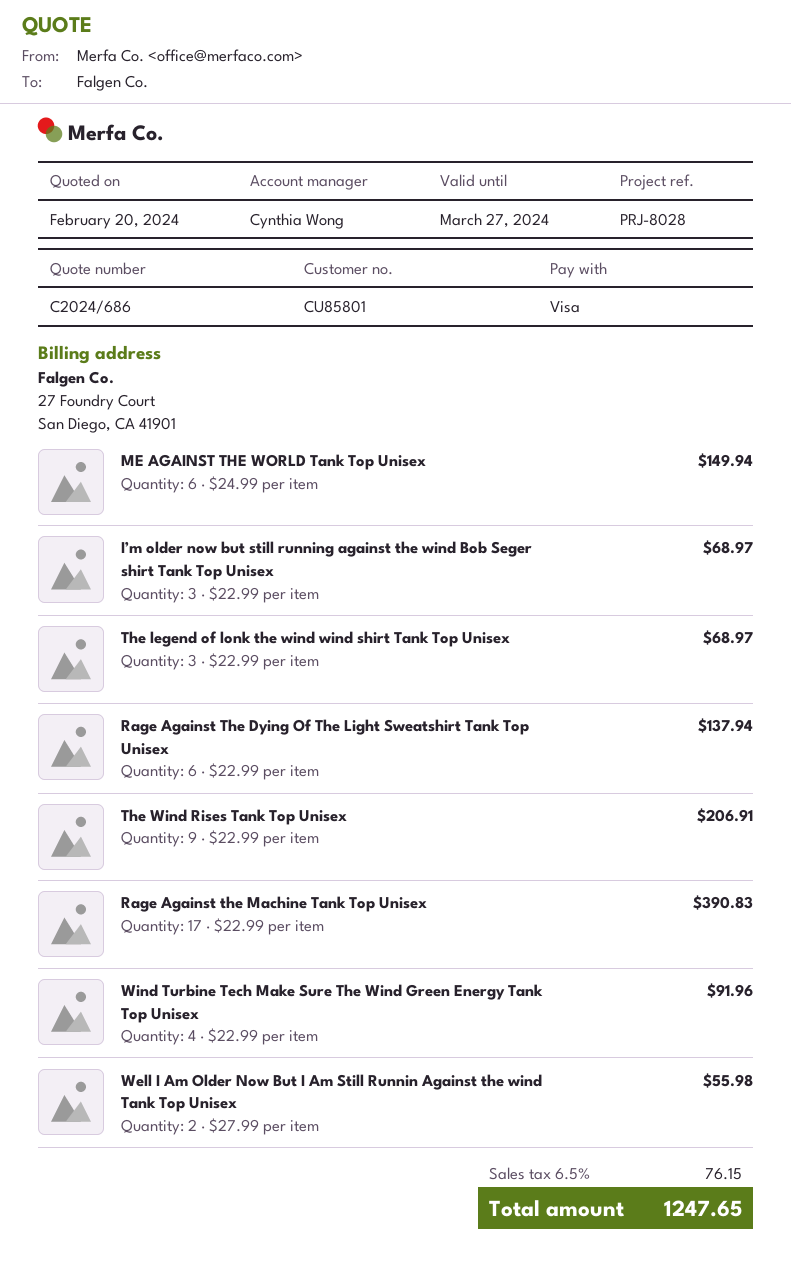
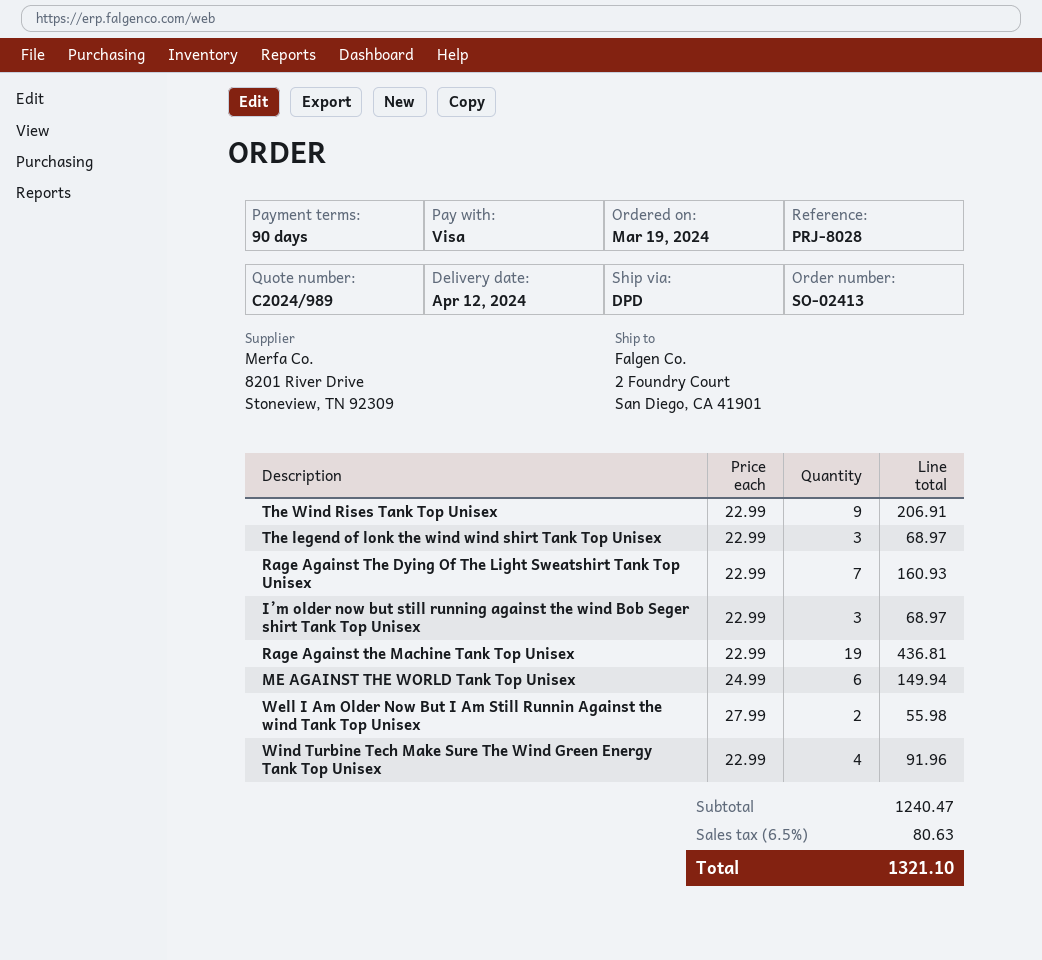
quote number: C2024/686 -> C2024/989
Rage Against The Dying Of The Light Sweatshirt Tank Top Unisex: 6 x 22.99 = 137.94 -> 7 x 22.99 = 160.93
Rage Against the Machine Tank Top Unisex: 17 x 22.99 = 390.83 -> 19 x 22.99 = 436.81
tax: 6.5% = 76.15 -> 6.5% = 80.63
total: 1247.65 -> 1321.10

